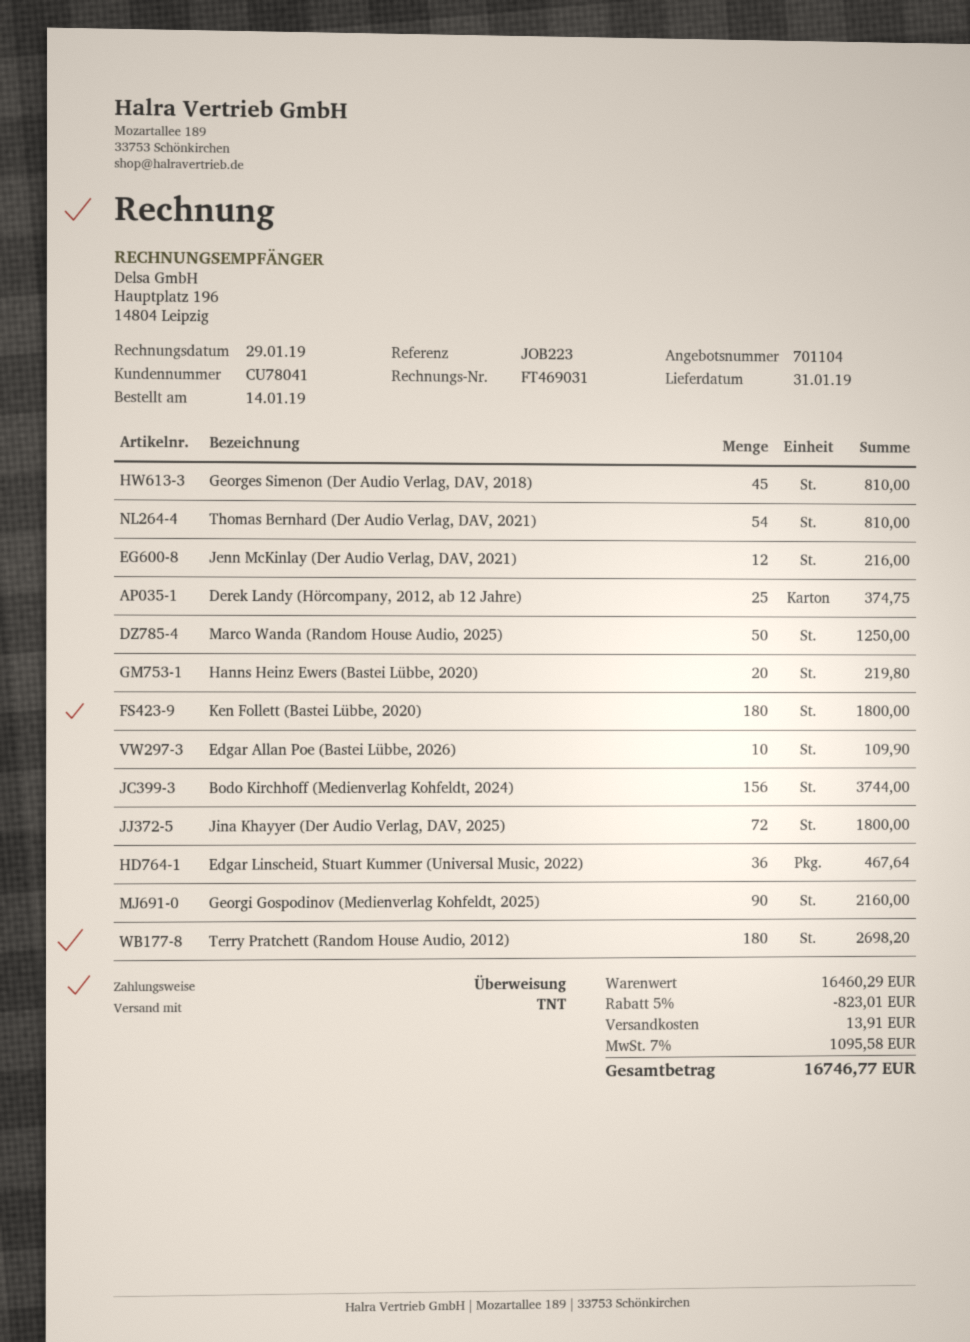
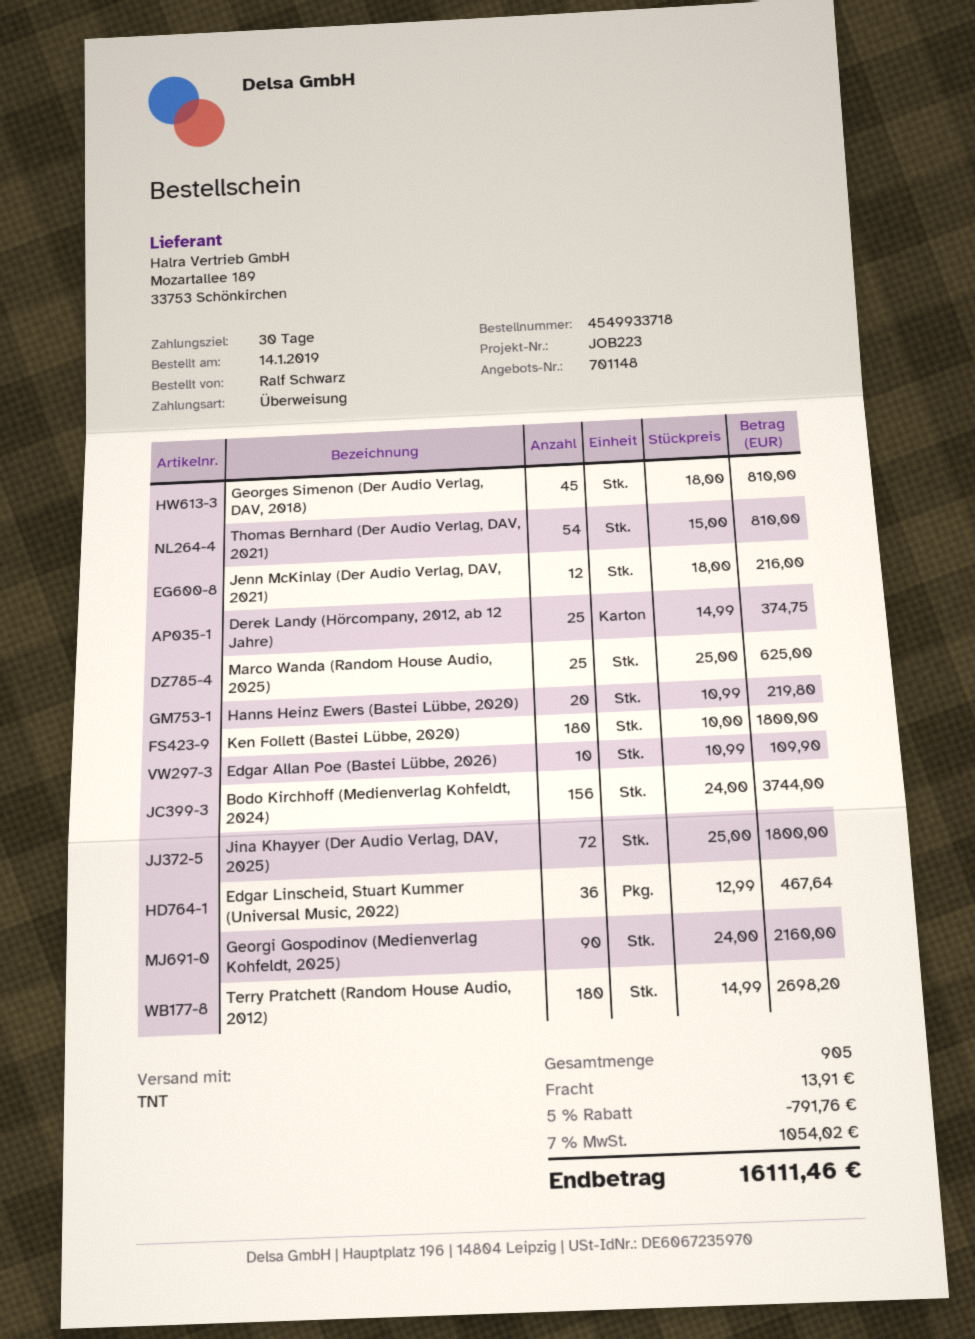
quote number: 701104 -> 701148
Marco Wanda (Random House Audio, 2025): 50 for 1250.00 -> 25 for 625.00
discount: 5% = 823.01 -> 5% = 791.76
tax: 7% = 1095.58 -> 7% = 1054.02
total: 16746.77 -> 16111.46

